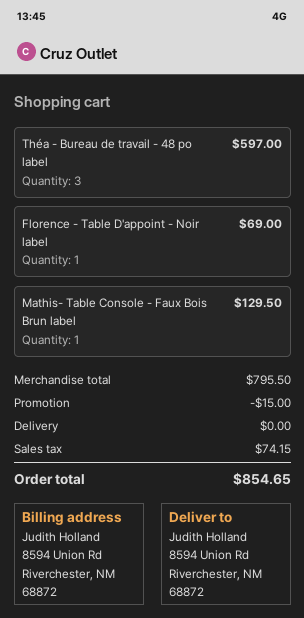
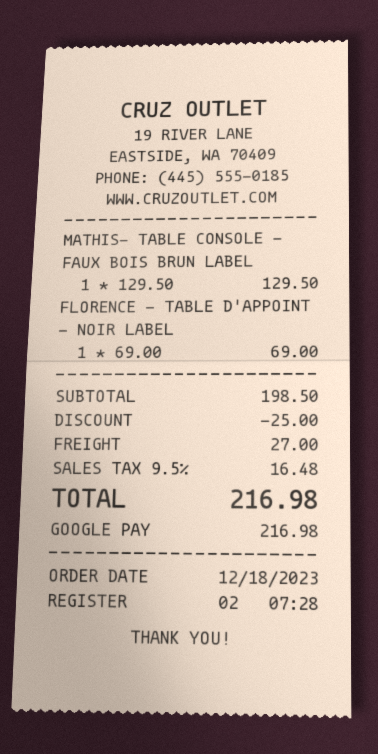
Théa - Bureau de travail - 48 po label: 3 for 597.00 -> none
subtotal: 795.50 -> 198.50
discount: 15.00 -> 25.00
shipping: 0.00 -> 27.00
tax: 74.15 -> 16.48
total: 854.65 -> 216.98

